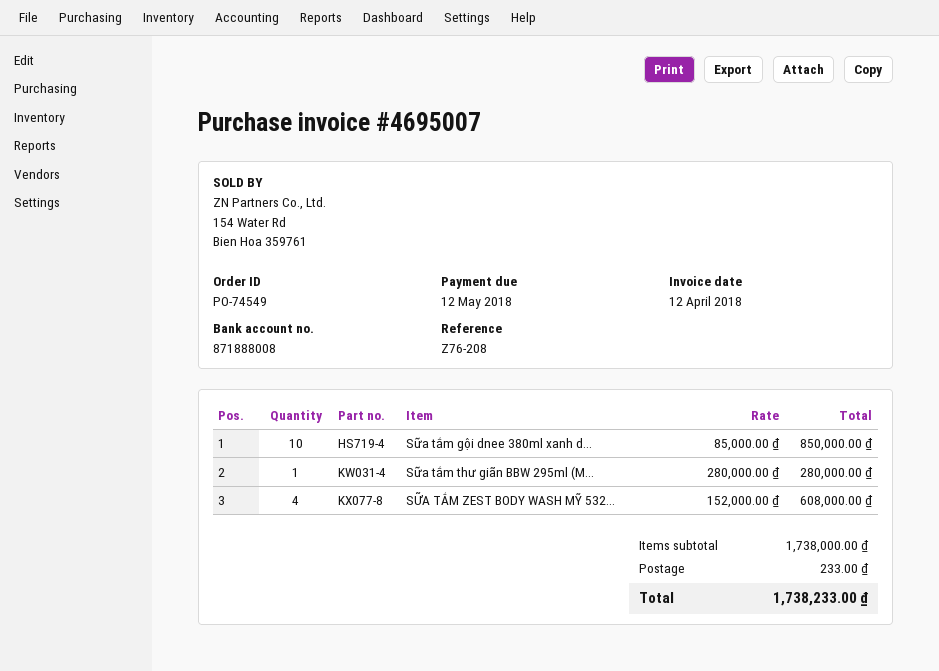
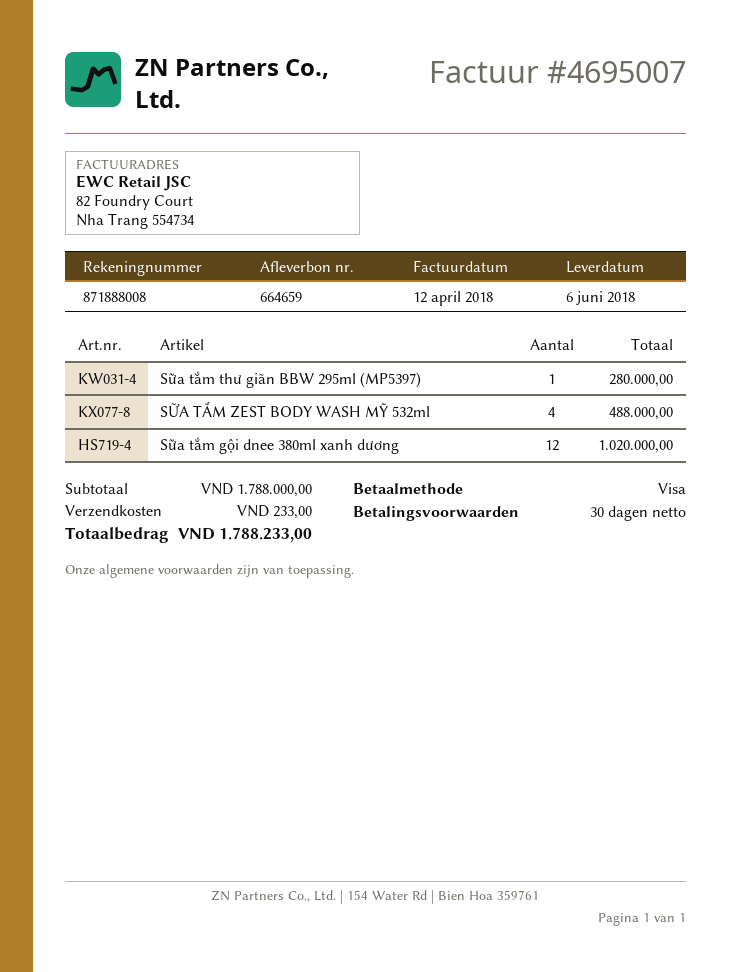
Sữa tắm gội dnee 380ml xanh d...: 10 for 850000.00 -> 12 for 1020000.00
SỮA TẮM ZEST BODY WASH MỸ 532...: 4 for 608000.00 -> 4 for 488000.00
subtotal: 1738000.00 -> 1788000.00
total: 1738233.00 -> 1788233.00

